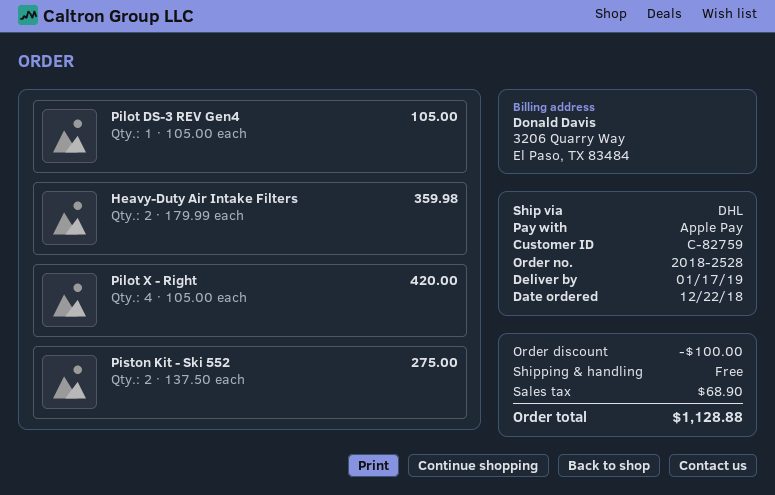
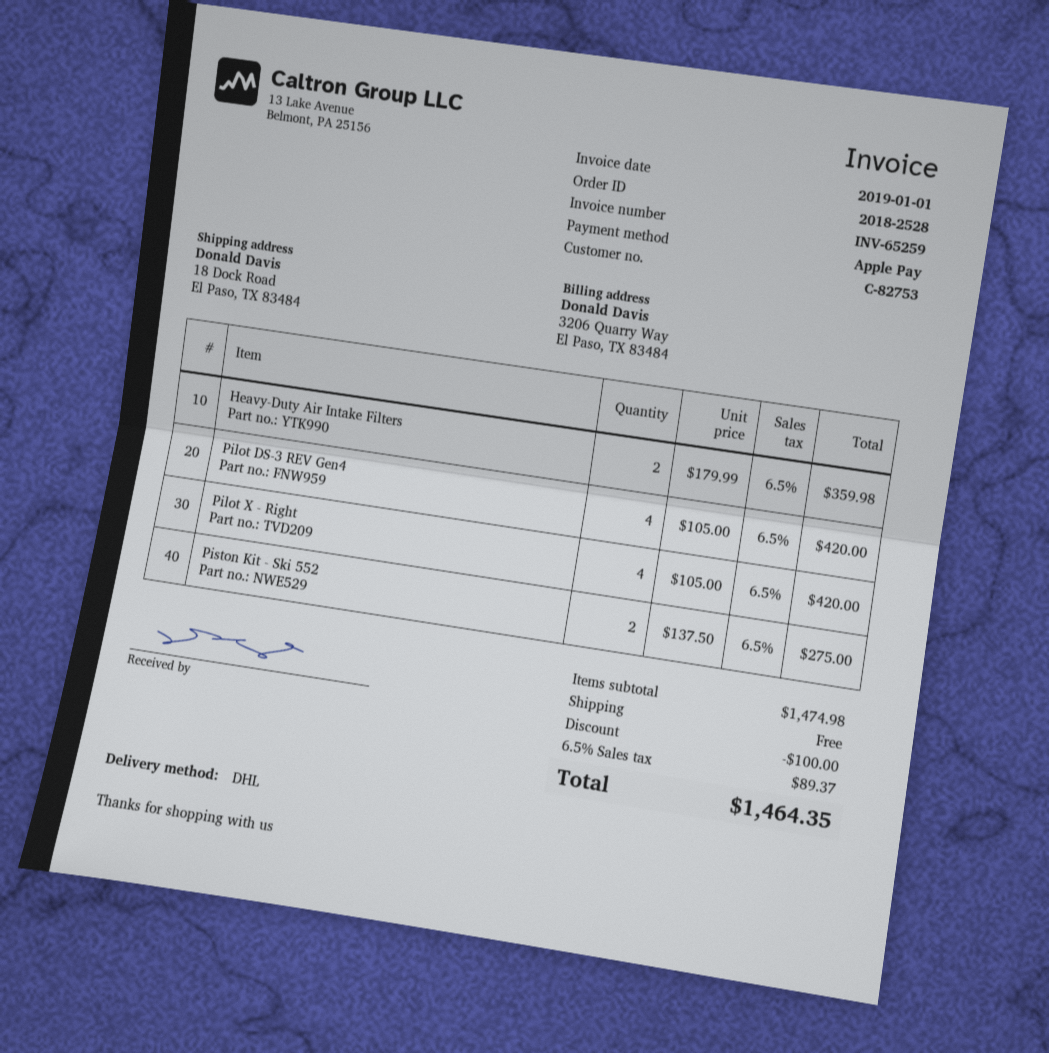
customer number: C-82759 -> C-82753
Pilot DS-3 REV Gen4: 1 x 105.00 = 105.00 -> 4 x 105.00 = 420.00
tax: 68.90 -> 89.37
total: 1128.88 -> 1464.35

